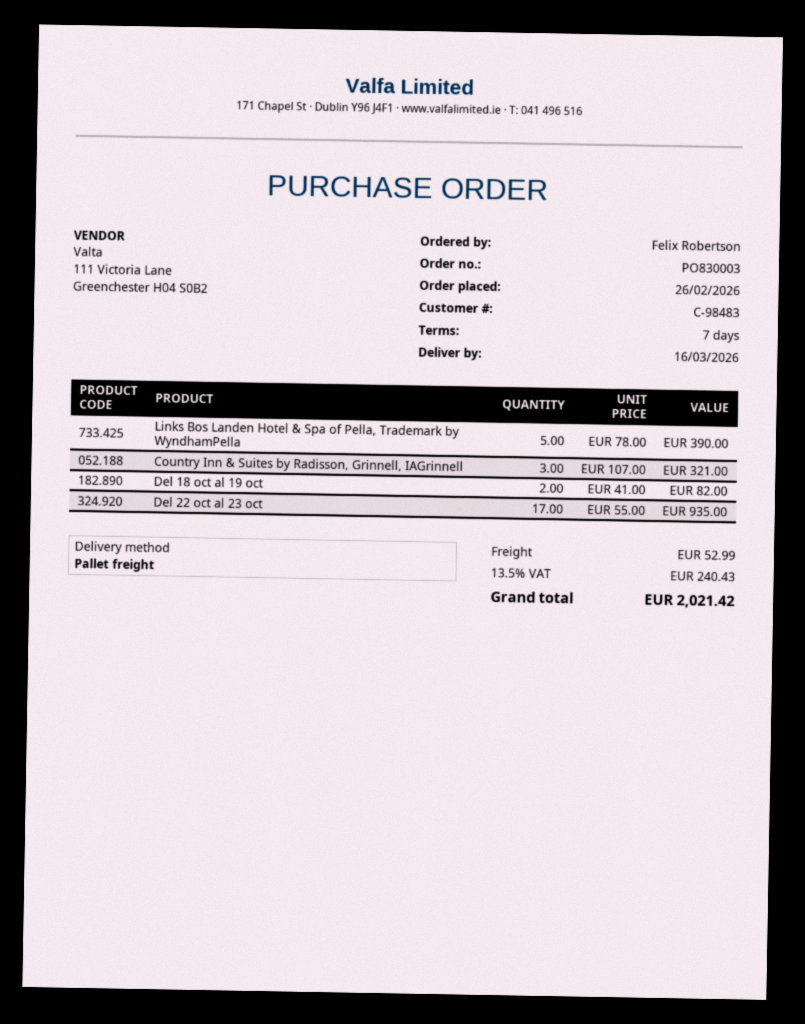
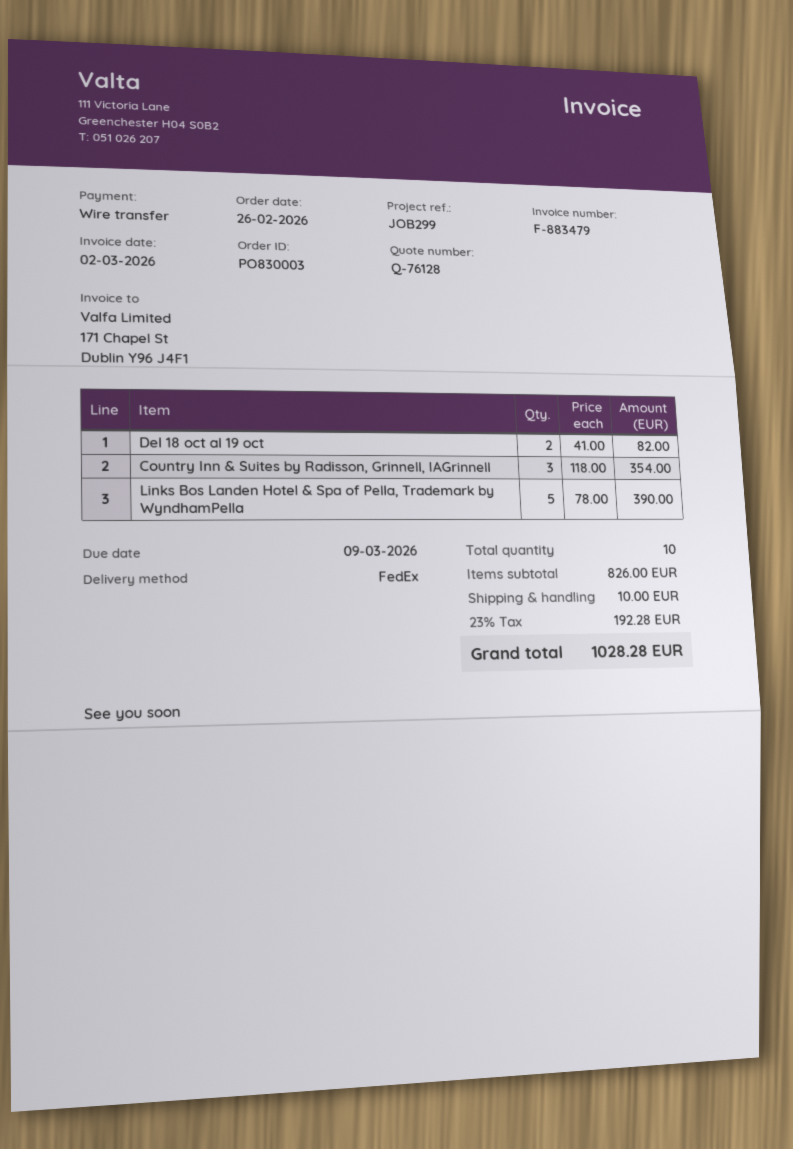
shipping method: pallet freight -> FedEx
Country Inn & Suites by Radisson, Grinnell, IAGrinnell: 3 x 107.00 = 321.00 -> 3 x 118.00 = 354.00
Del 22 oct al 23 oct: 17 x 55.00 = 935.00 -> none
shipping: 52.99 -> 10.00
tax: 13.5% = 240.43 -> 23% = 192.28
total: 2021.42 -> 1028.28

